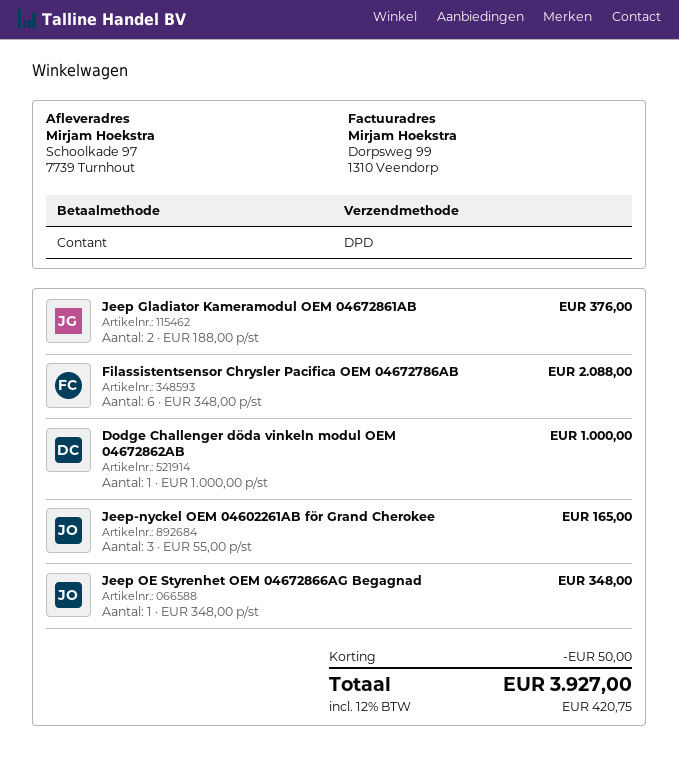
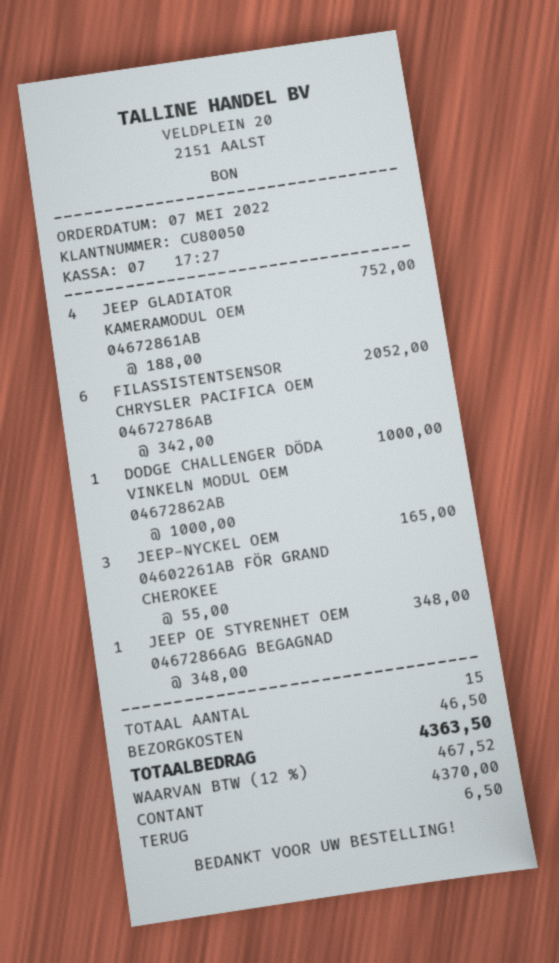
Jeep Gladiator Kameramodul OEM 04672861AB: 2 x 188.00 = 376.00 -> 4 x 188.00 = 752.00
Filassistentsensor Chrysler Pacifica OEM 04672786AB: 6 x 348.00 = 2088.00 -> 6 x 342.00 = 2052.00
discount: 50.00 -> none
shipping: none -> 46.50
tax: 12% = 420.75 -> 12% = 467.52
total: 3927.00 -> 4363.50

